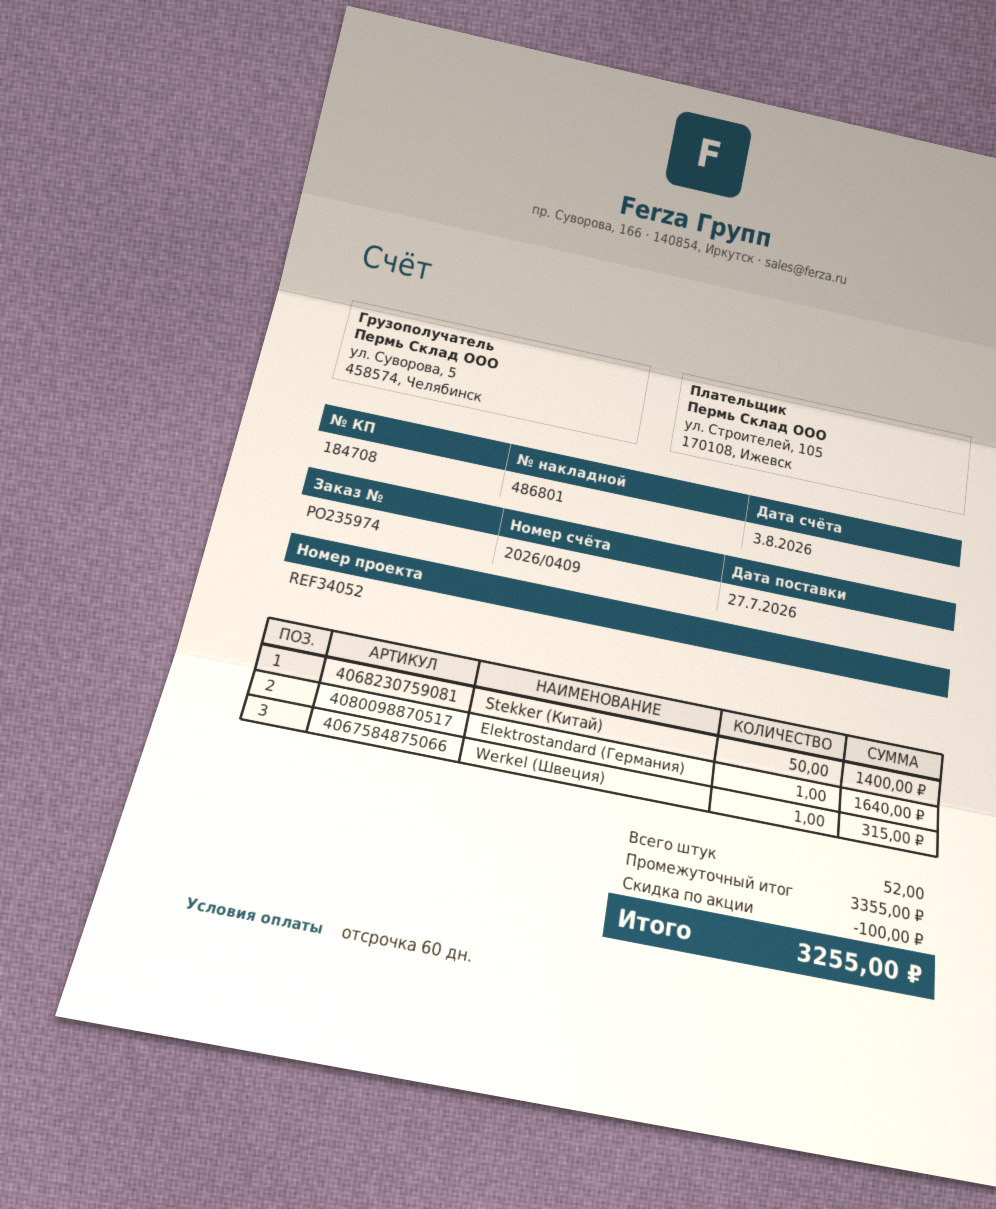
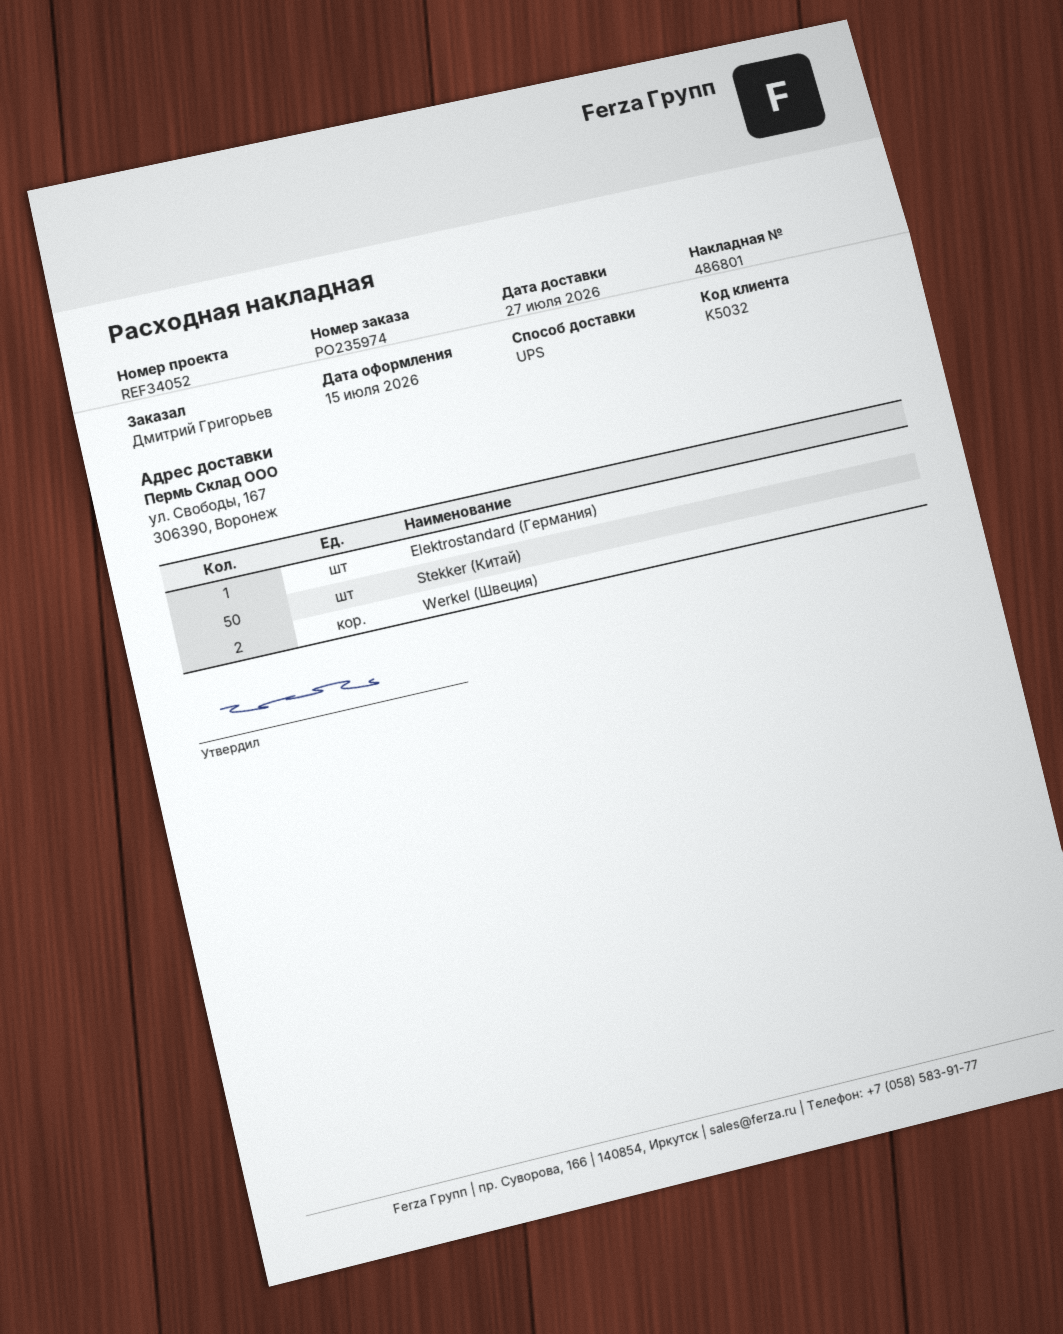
ship to: ул. Суворова, 5, 458574, Челябинск -> ул. Свободы, 167, 306390, Воронеж
Werkel (Швеция): 1 -> 2

